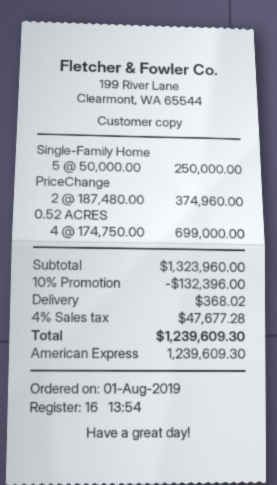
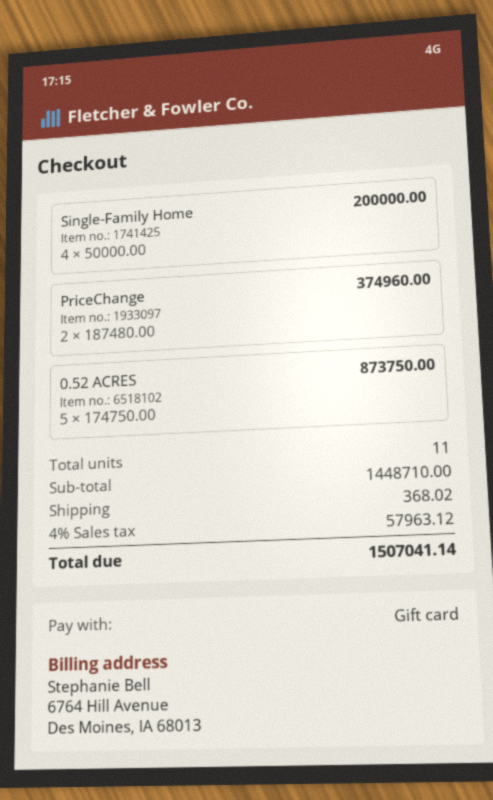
payment method: American Express -> gift card
Single-Family Home: 5 x 50000.00 = 250000.00 -> 4 x 50000.00 = 200000.00
0.52 ACRES: 4 x 174750.00 = 699000.00 -> 5 x 174750.00 = 873750.00
subtotal: 1323960.00 -> 1448710.00
discount: 10% = 132396.00 -> none
tax: 4% = 47677.28 -> 4% = 57963.12
total: 1239609.30 -> 1507041.14

